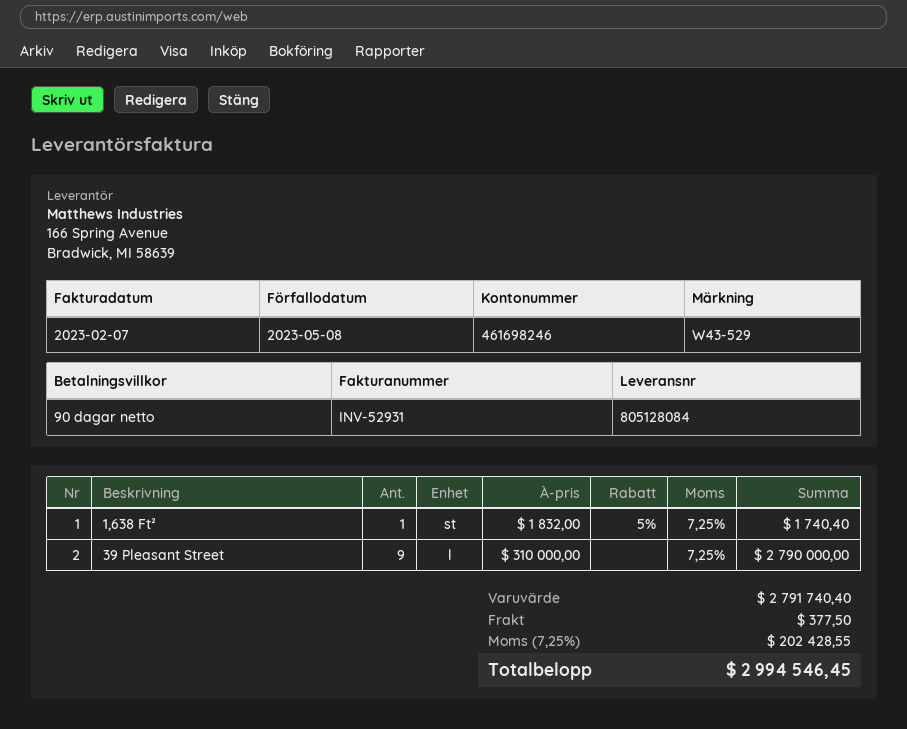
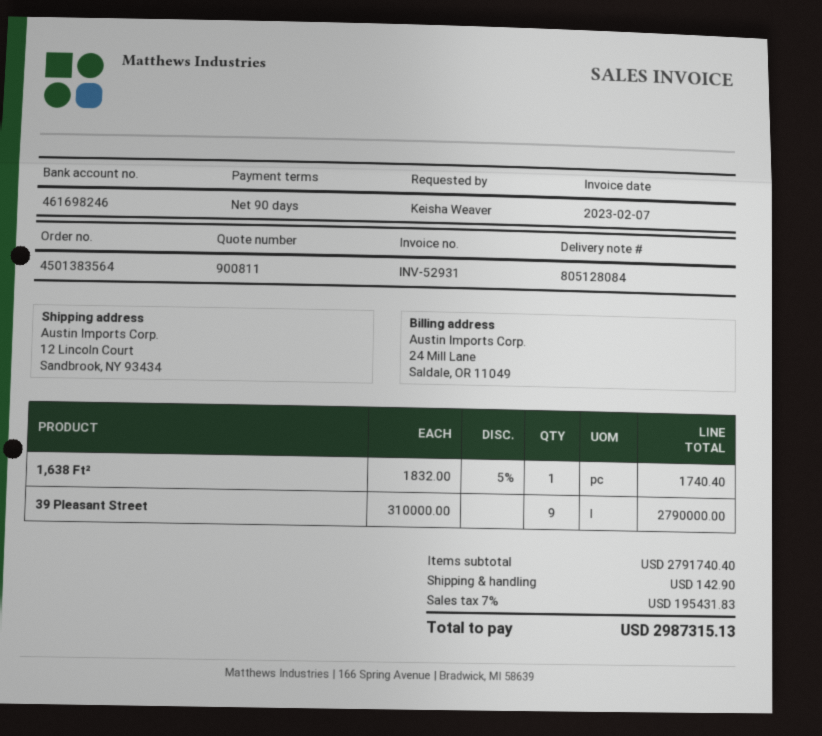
shipping: 377.50 -> 142.90
tax: 7.25% = 202428.55 -> 7% = 195431.83
total: 2994546.45 -> 2987315.13

